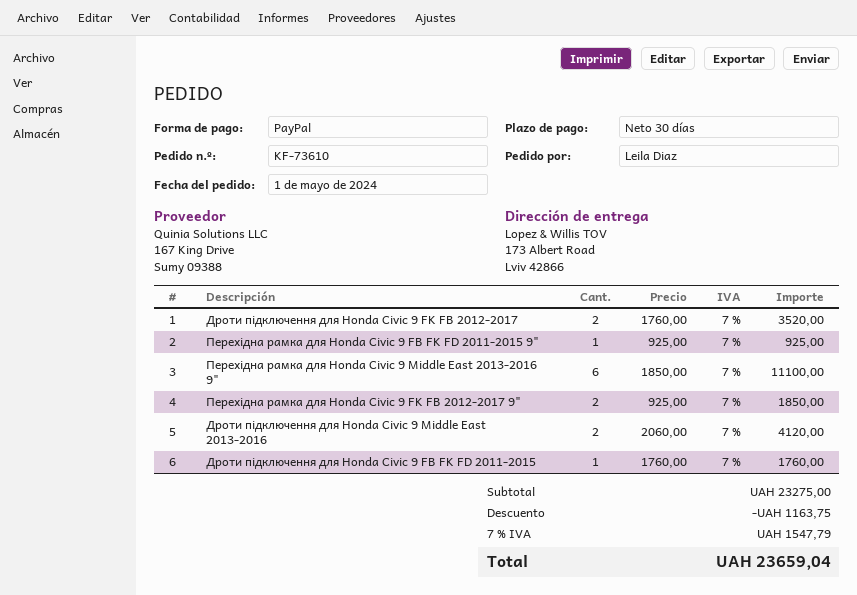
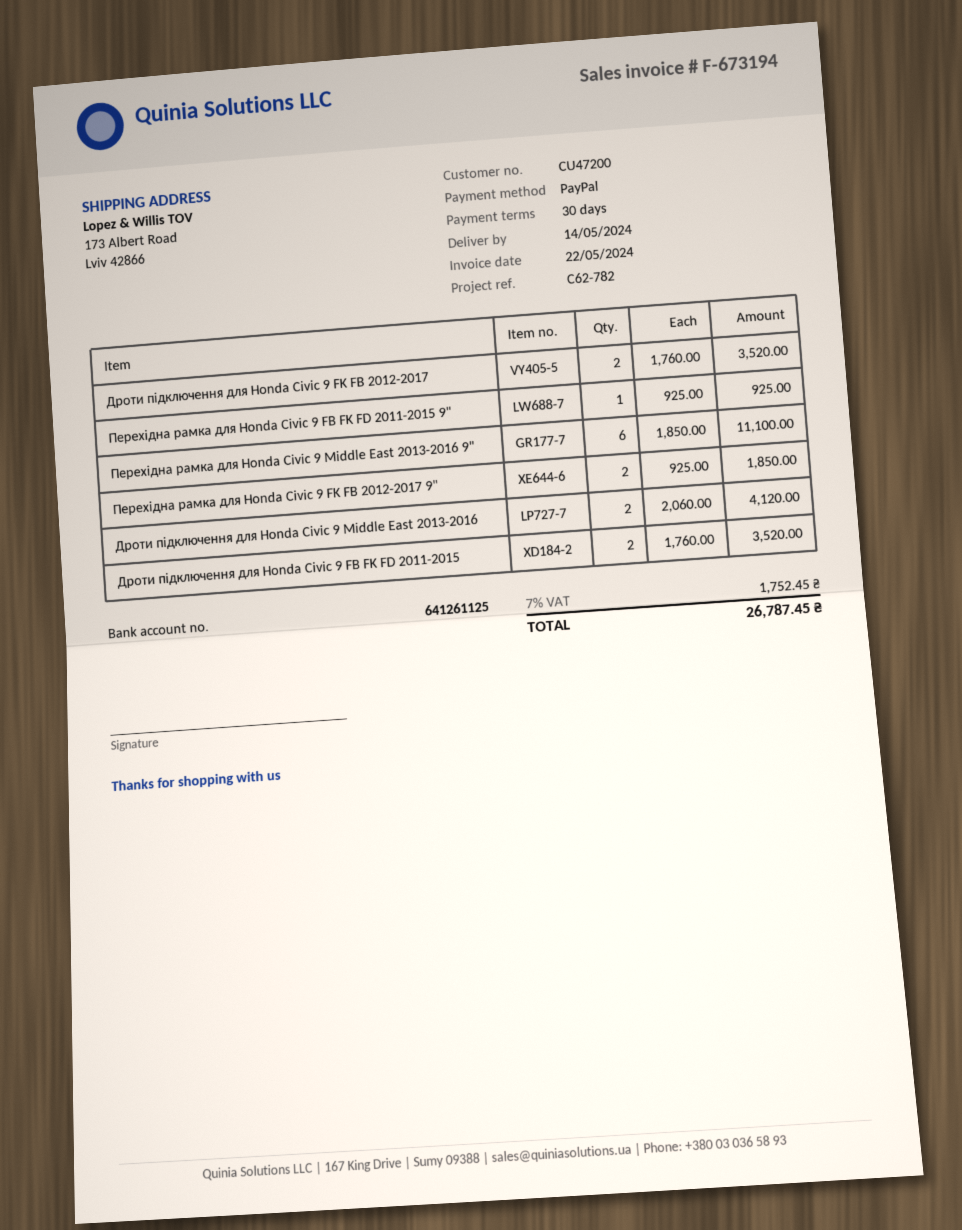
Дроти підключення для Honda Civic 9 FB FK FD 2011-2015: 1 x 1760.00 = 1760.00 -> 2 x 1760.00 = 3520.00
discount: 1163.75 -> none
tax: 7% = 1547.79 -> 7% = 1752.45
total: 23659.04 -> 26787.45

